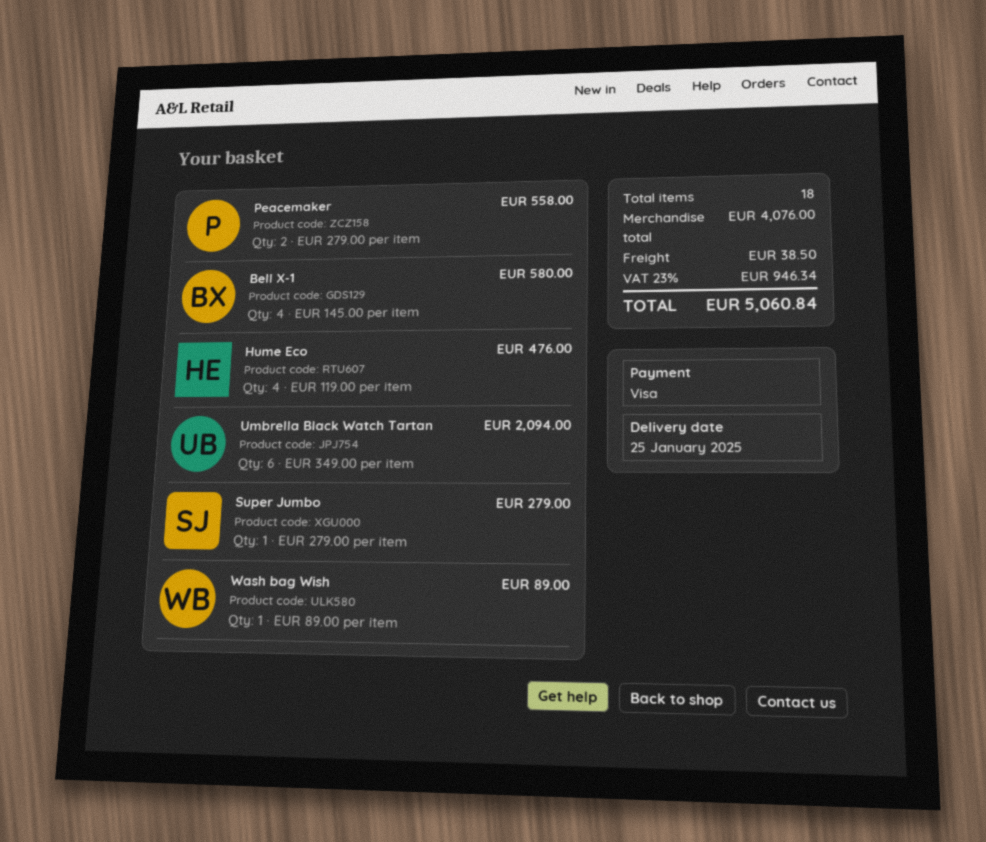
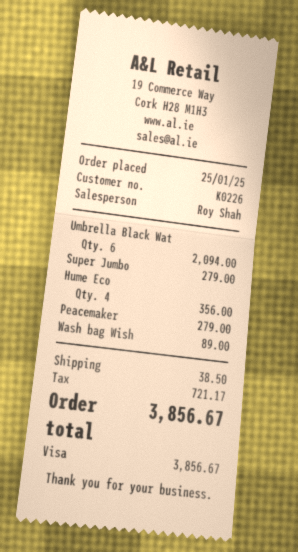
Peacemaker: 2 for 558.00 -> 1 for 279.00
Bell X-1: 4 for 580.00 -> none
Hume Eco: 4 for 476.00 -> 4 for 356.00
tax: 946.34 -> 721.17
total: 5060.84 -> 3856.67

